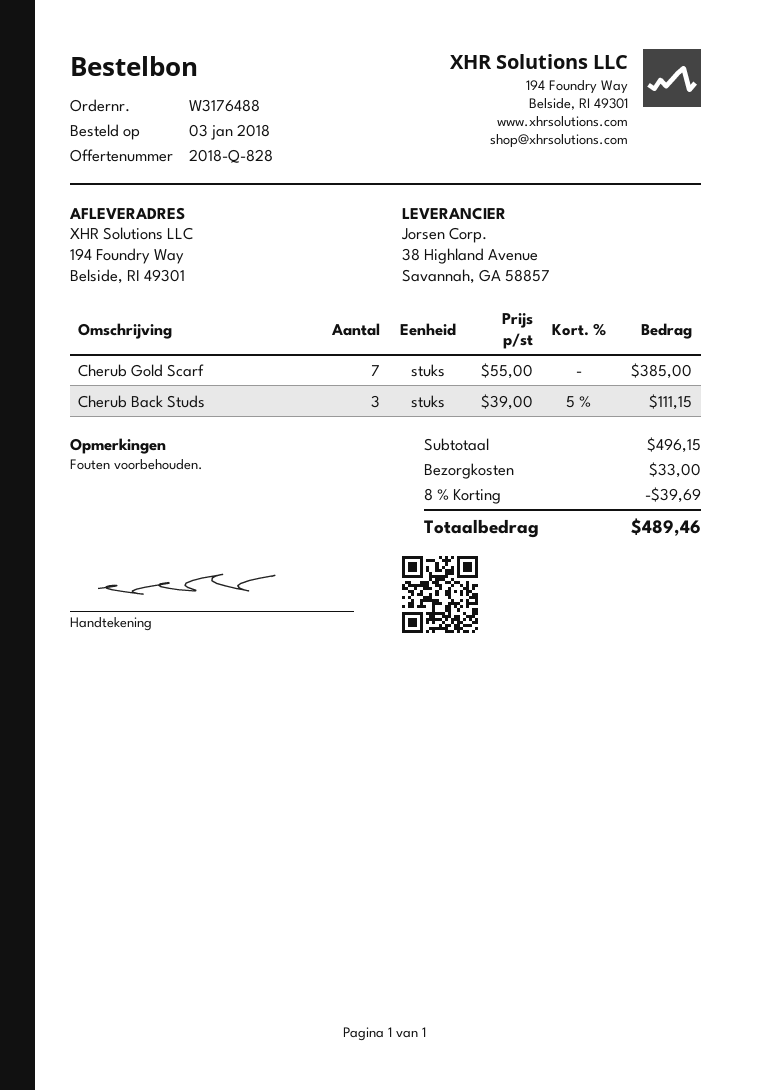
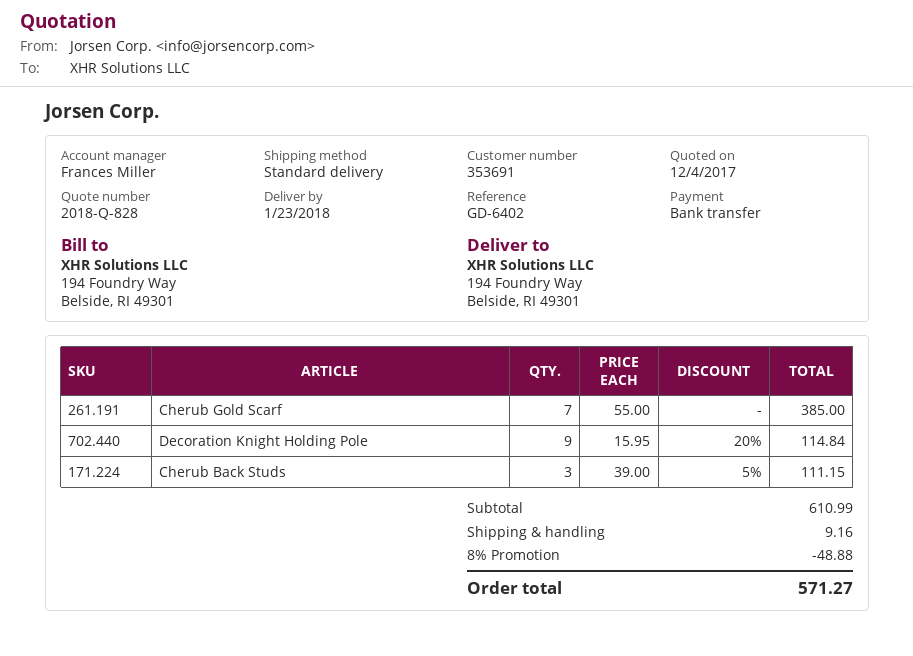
Decoration Knight Holding Pole: none -> 9 x 15.95 - 20% = 114.84
subtotal: 496.15 -> 610.99
discount: 8% = 39.69 -> 8% = 48.88
shipping: 33.00 -> 9.16
total: 489.46 -> 571.27

